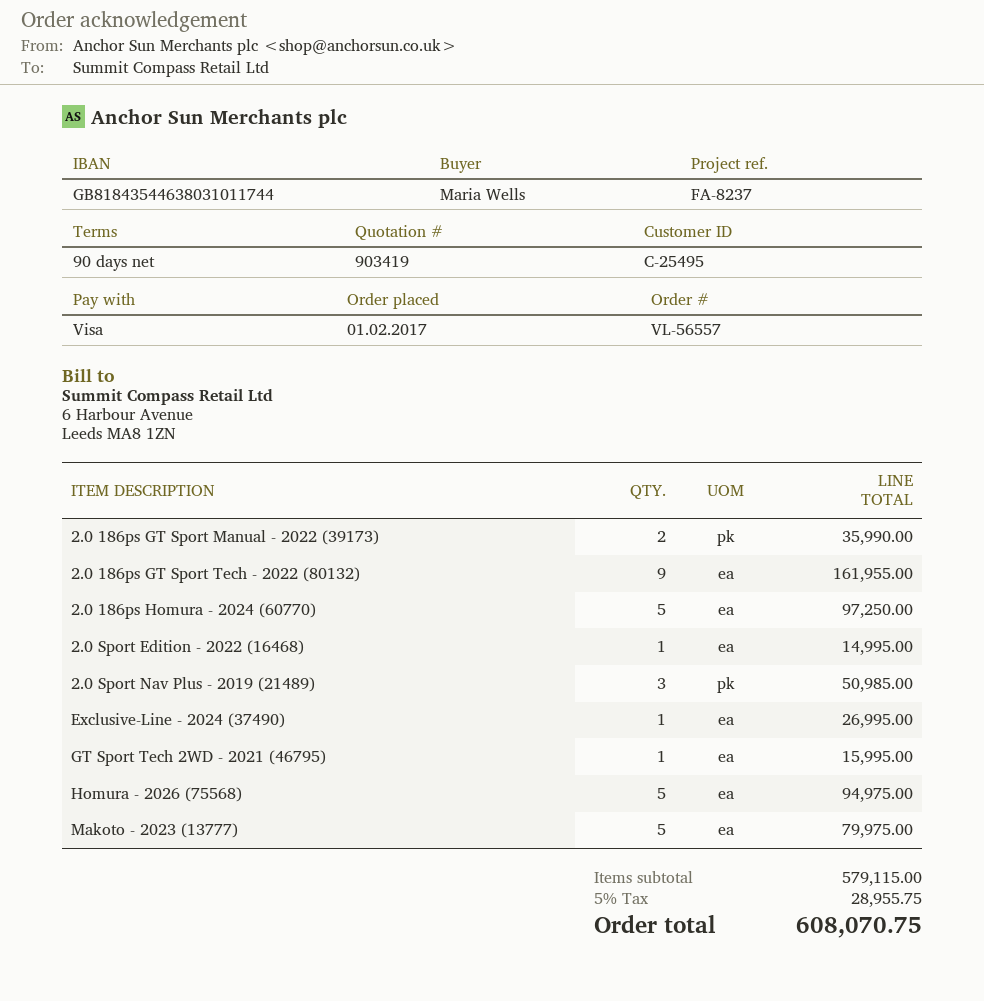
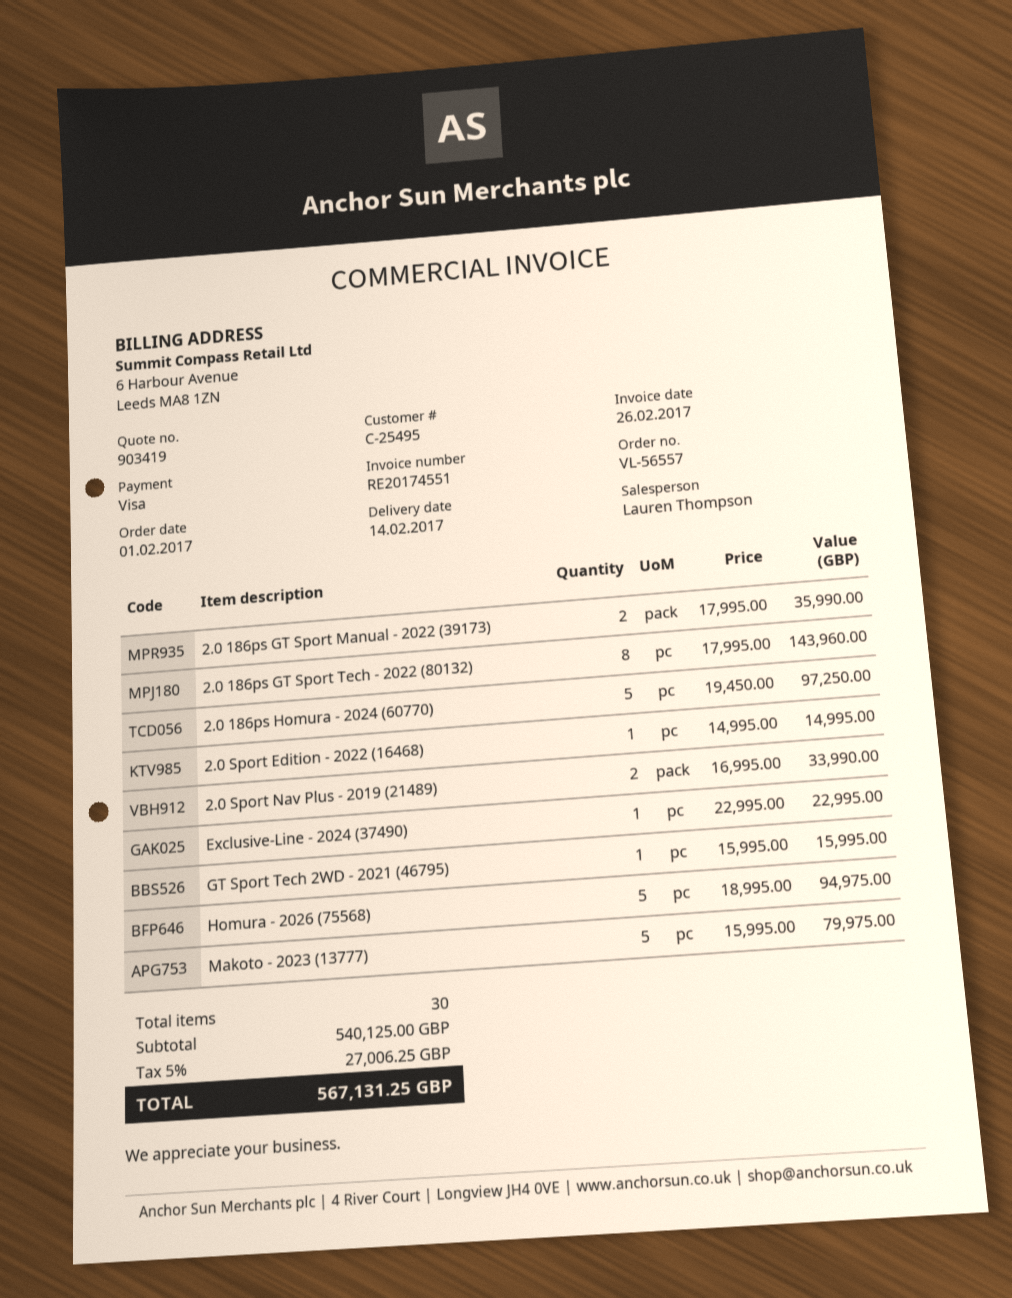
2.0 186ps GT Sport Tech - 2022 (80132): 9 for 161955.00 -> 8 for 143960.00
2.0 Sport Nav Plus - 2019 (21489): 3 for 50985.00 -> 2 for 33990.00
Exclusive-Line - 2024 (37490): 1 for 26995.00 -> 1 for 22995.00
subtotal: 579115.00 -> 540125.00
tax: 5% = 28955.75 -> 5% = 27006.25
total: 608070.75 -> 567131.25

